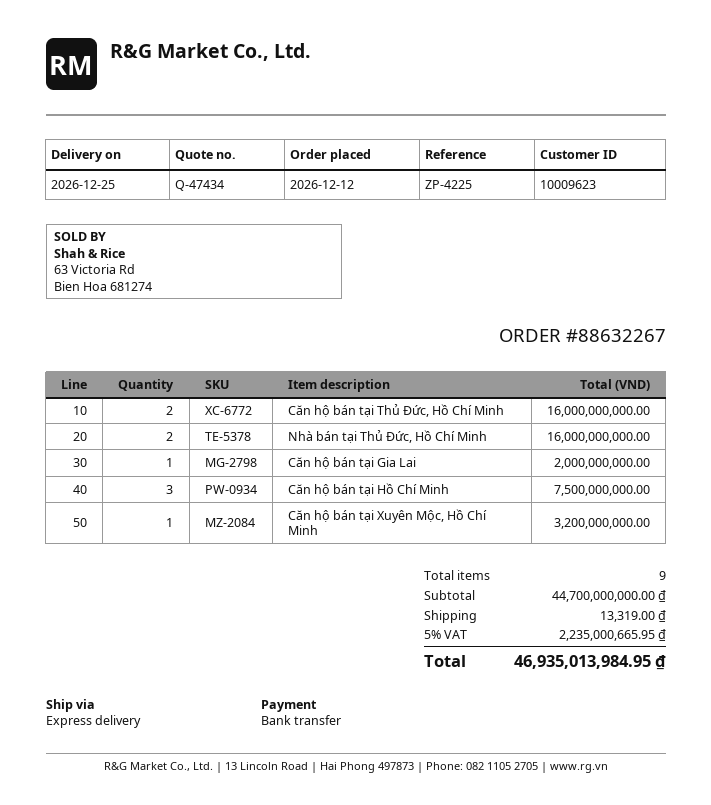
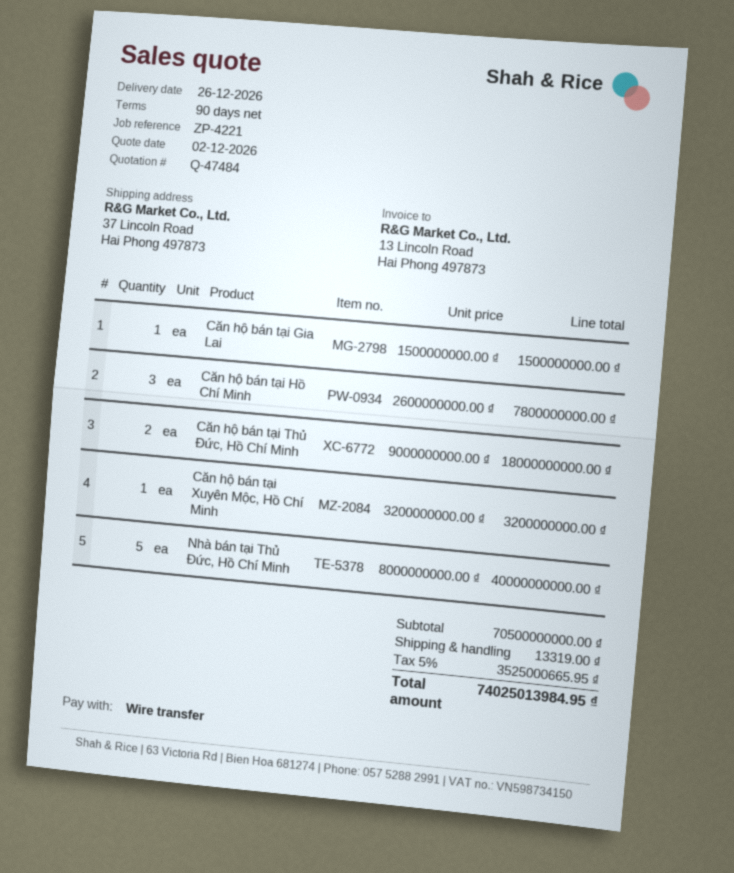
quote number: Q-47434 -> Q-47484
delivery date: 2026-12-25 -> 2026-12-26
reference: ZP-4225 -> ZP-4221
Căn hộ bán tại Thủ Đức, Hồ Chí Minh: 2 for 16000000000.00 -> 2 for 18000000000.00
Nhà bán tại Thủ Đức, Hồ Chí Minh: 2 for 16000000000.00 -> 5 for 40000000000.00
Căn hộ bán tại Gia Lai: 1 for 2000000000.00 -> 1 for 1500000000.00
Căn hộ bán tại Hồ Chí Minh: 3 for 7500000000.00 -> 3 for 7800000000.00
subtotal: 44700000000.00 -> 70500000000.00
tax: 5% = 2235000665.95 -> 5% = 3525000665.95
total: 46935013984.95 -> 74025013984.95

